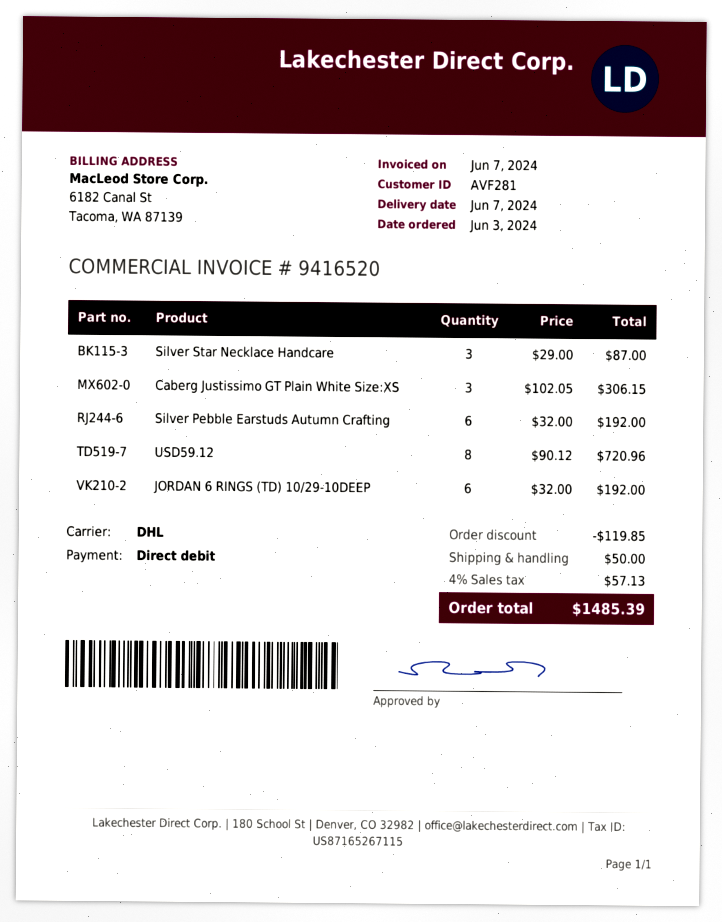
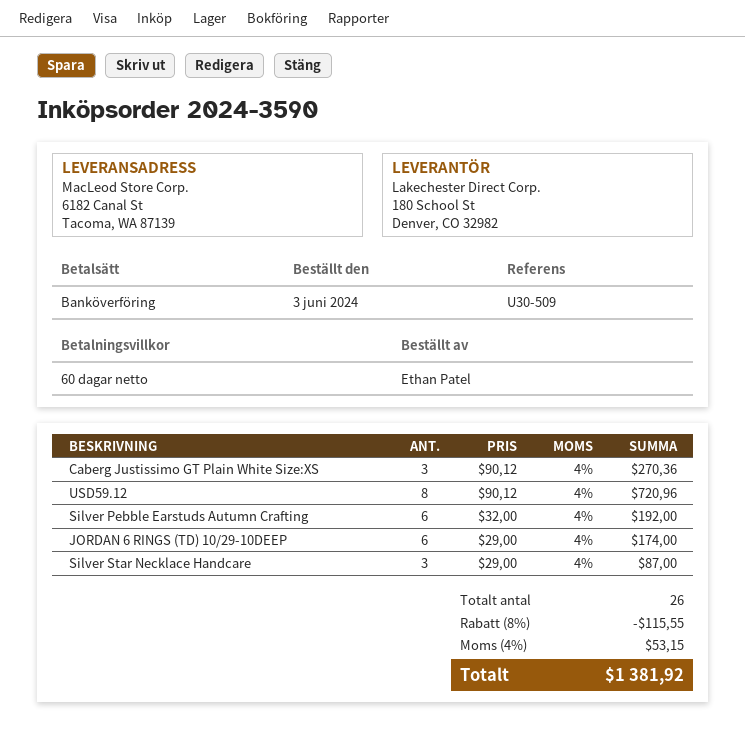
payment method: direct debit -> bank transfer
Caberg Justissimo GT Plain White Size:XS: 3 x 102.05 = 306.15 -> 3 x 90.12 = 270.36
JORDAN 6 RINGS (TD) 10/29-10DEEP: 6 x 32.00 = 192.00 -> 6 x 29.00 = 174.00
discount: 119.85 -> 115.55
shipping: 50.00 -> none
tax: 4% = 57.13 -> 4% = 53.15
total: 1485.39 -> 1381.92

